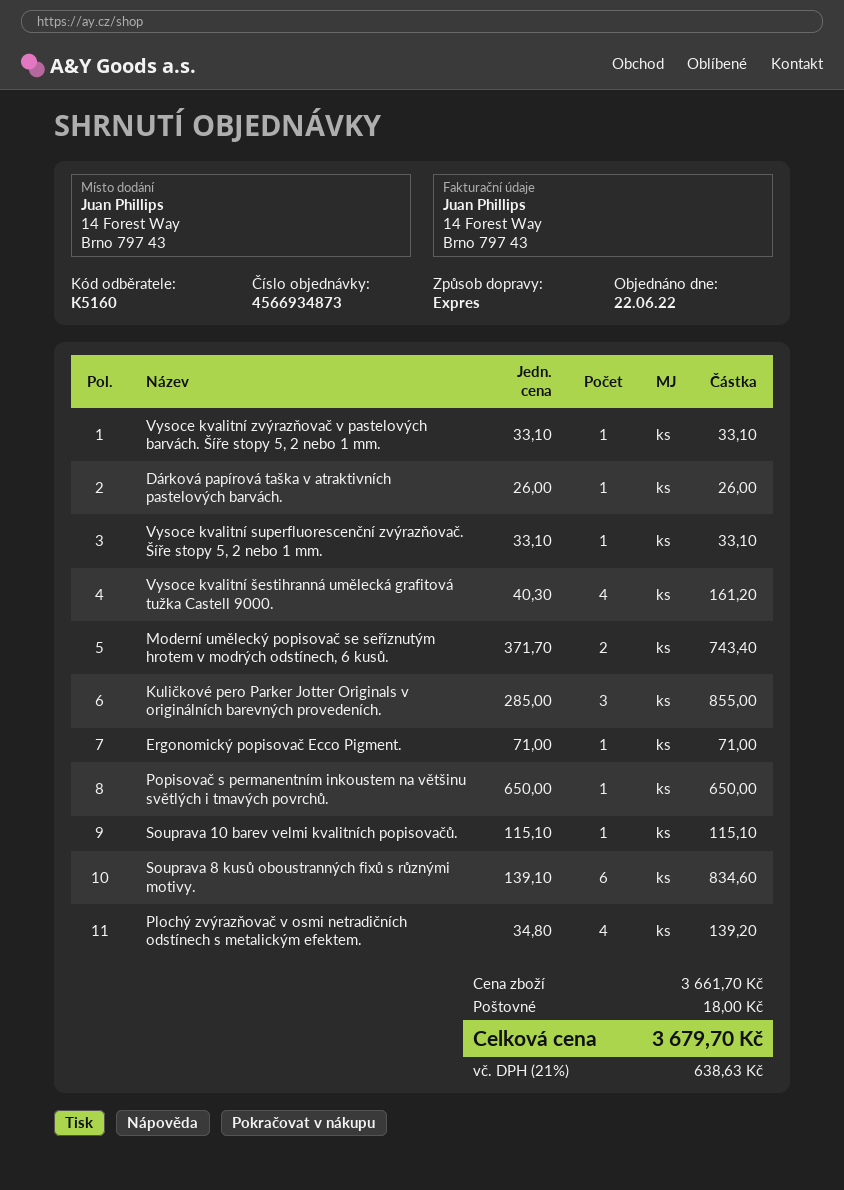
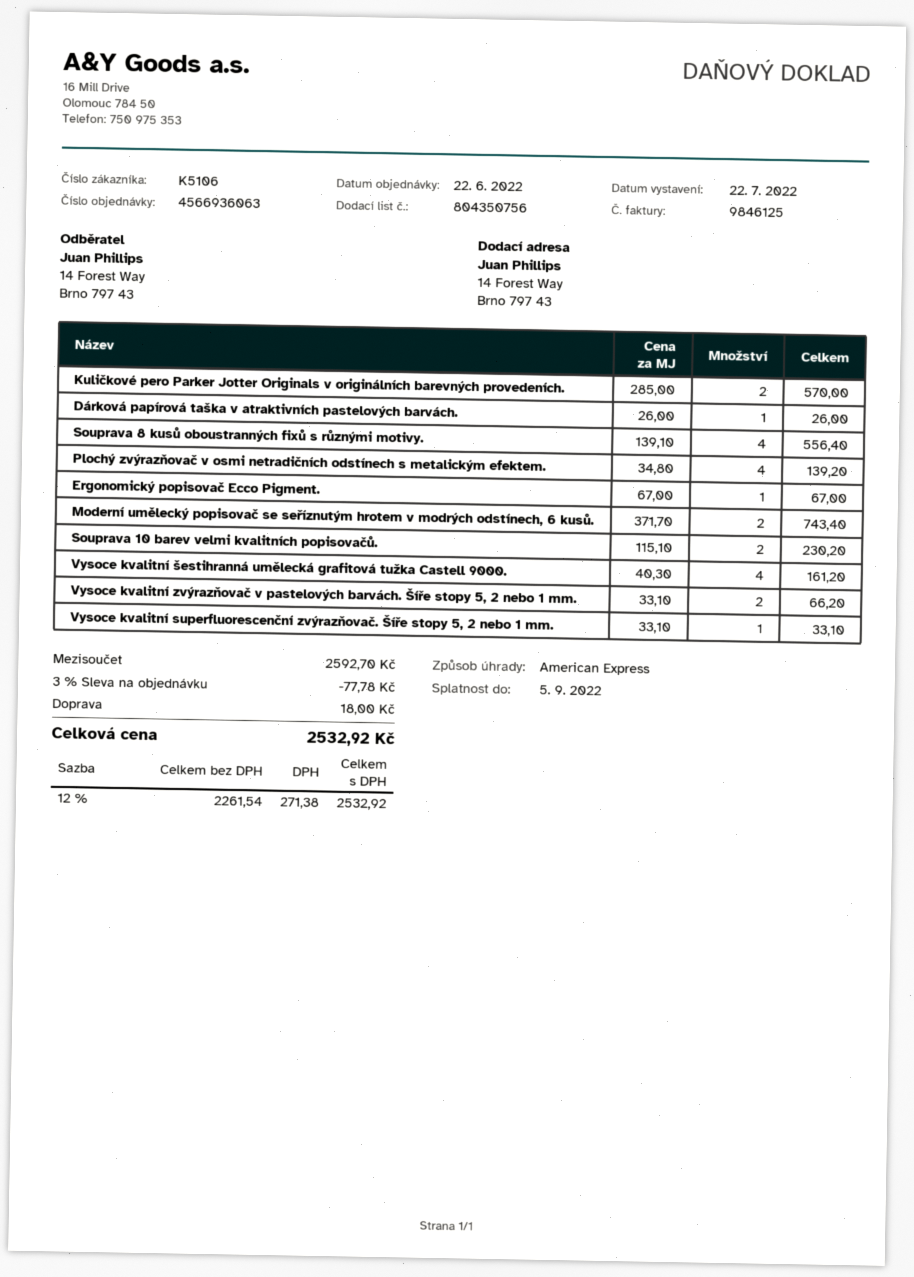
order number: 4566934873 -> 4566936063
customer number: K5160 -> K5106
Vysoce kvalitní zvýrazňovač v pastelových barvách. Šíře stopy 5, 2 nebo 1 mm.: 1 x 33.10 = 33.10 -> 2 x 33.10 = 66.20
Kuličkové pero Parker Jotter Originals v originálních barevných provedeních.: 3 x 285.00 = 855.00 -> 2 x 285.00 = 570.00
Ergonomický popisovač Ecco Pigment.: 1 x 71.00 = 71.00 -> 1 x 67.00 = 67.00
Popisovač s permanentním inkoustem na většinu světlých i tmavých povrchů.: 1 x 650.00 = 650.00 -> none
Souprava 10 barev velmi kvalitních popisovačů.: 1 x 115.10 = 115.10 -> 2 x 115.10 = 230.20
Souprava 8 kusů oboustranných fixů s různými motivy.: 6 x 139.10 = 834.60 -> 4 x 139.10 = 556.40
subtotal: 3661.70 -> 2592.70
discount: none -> 3% = 77.78
tax: 21% = 638.63 -> 12% = 271.38
total: 3679.70 -> 2532.92

